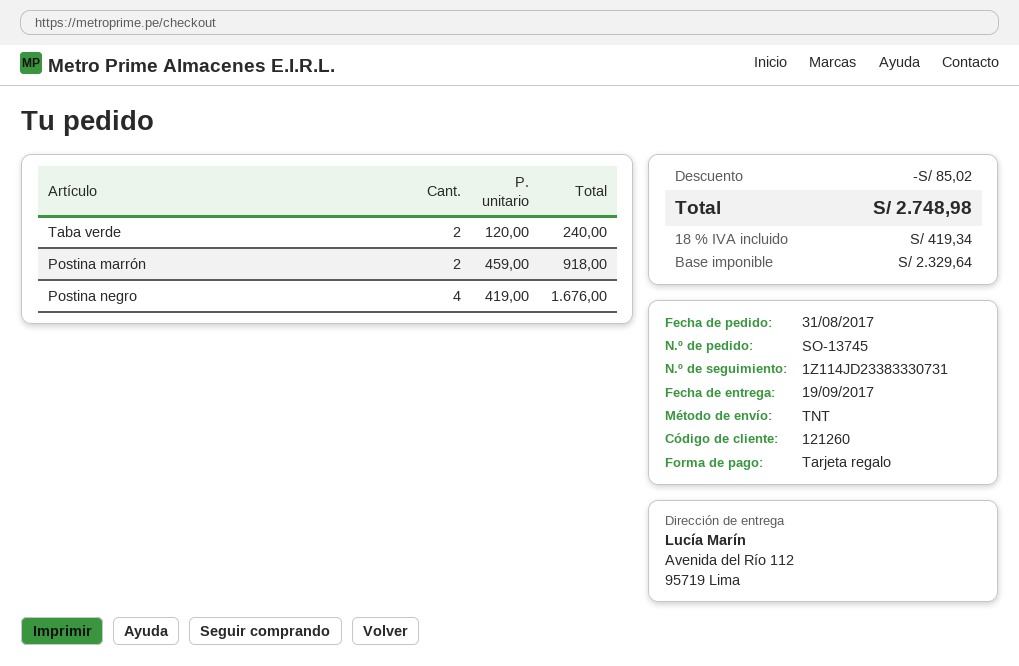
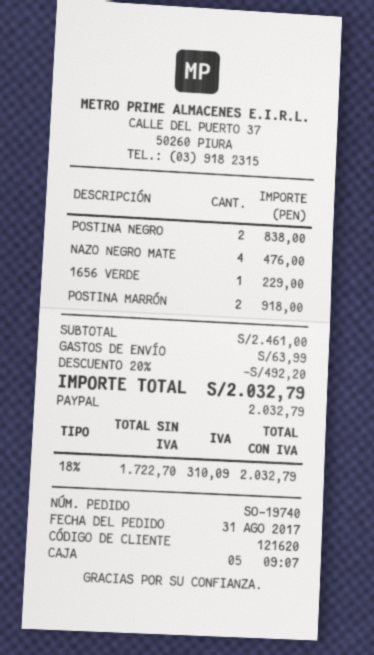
order number: SO-13745 -> SO-19740
customer number: 121260 -> 121620
payment method: gift card -> PayPal
Taba verde: 2 for 240.00 -> none
Postina negro: 4 for 1676.00 -> 2 for 838.00
NAZO NEGRO MATE: none -> 4 for 476.00
1656 VERDE: none -> 1 for 229.00
discount: 85.02 -> 492.20
shipping: none -> 63.99
net: 2329.64 -> 1722.70
tax: 18% = 419.34 -> 18% = 310.09
total: 2748.98 -> 2032.79

